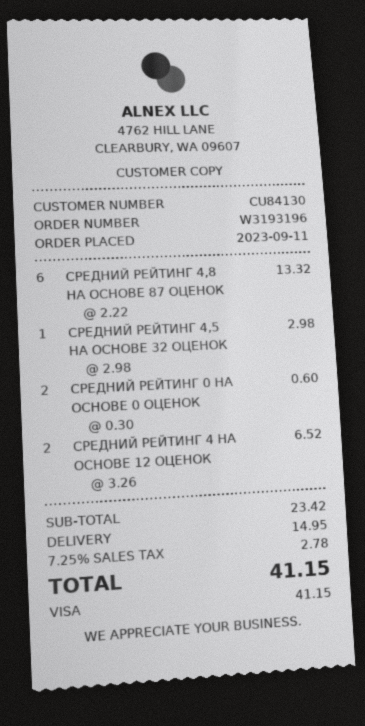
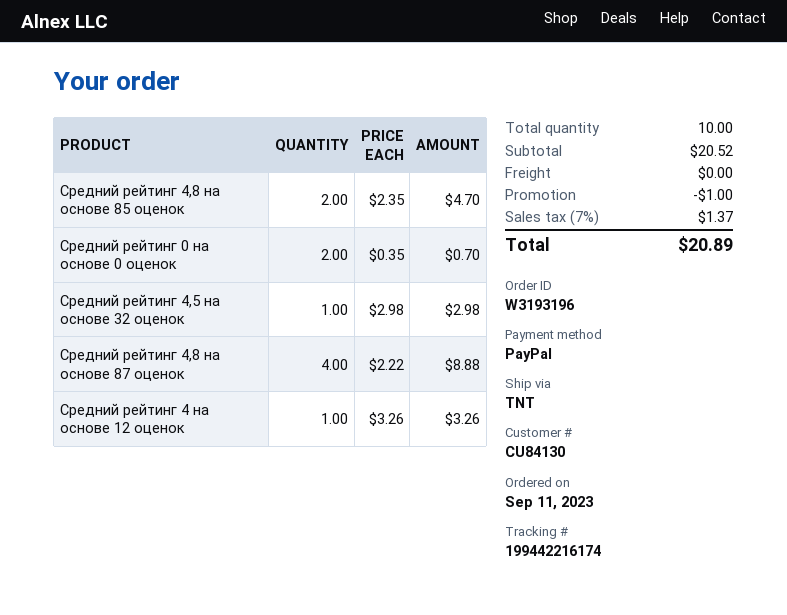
payment method: Visa -> PayPal
СРЕДНИЙ РЕЙТИНГ 4,8 НА ОСНОВЕ 87 ОЦЕНОК: 6 x 2.22 = 13.32 -> 4 x 2.22 = 8.88
СРЕДНИЙ РЕЙТИНГ 0 НА ОСНОВЕ 0 ОЦЕНОК: 2 x 0.30 = 0.60 -> 2 x 0.35 = 0.70
СРЕДНИЙ РЕЙТИНГ 4 НА ОСНОВЕ 12 ОЦЕНОК: 2 x 3.26 = 6.52 -> 1 x 3.26 = 3.26
Средний рейтинг 4,8 на основе 85 оценок: none -> 2 x 2.35 = 4.70
subtotal: 23.42 -> 20.52
discount: none -> 1.00
shipping: 14.95 -> 0.00
tax: 7.25% = 2.78 -> 7% = 1.37
total: 41.15 -> 20.89

